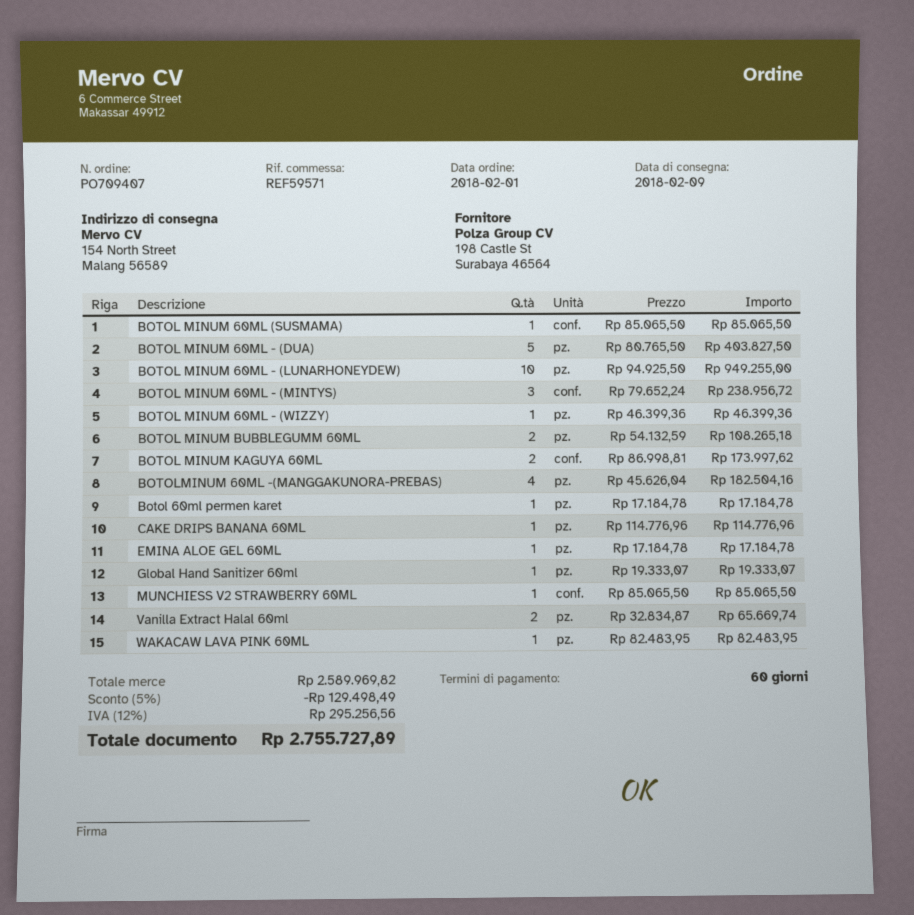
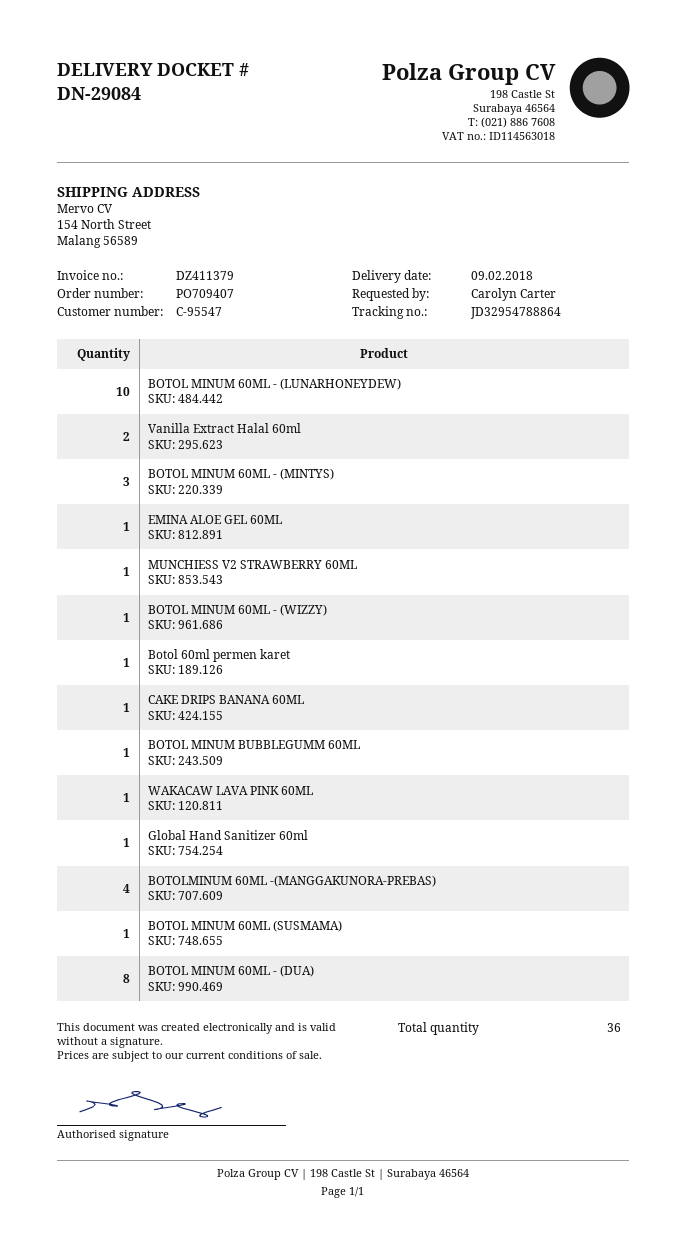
BOTOL MINUM 60ML - (DUA): 5 -> 8
BOTOL MINUM BUBBLEGUMM 60ML: 2 -> 1
BOTOL MINUM KAGUYA 60ML: 2 -> none

